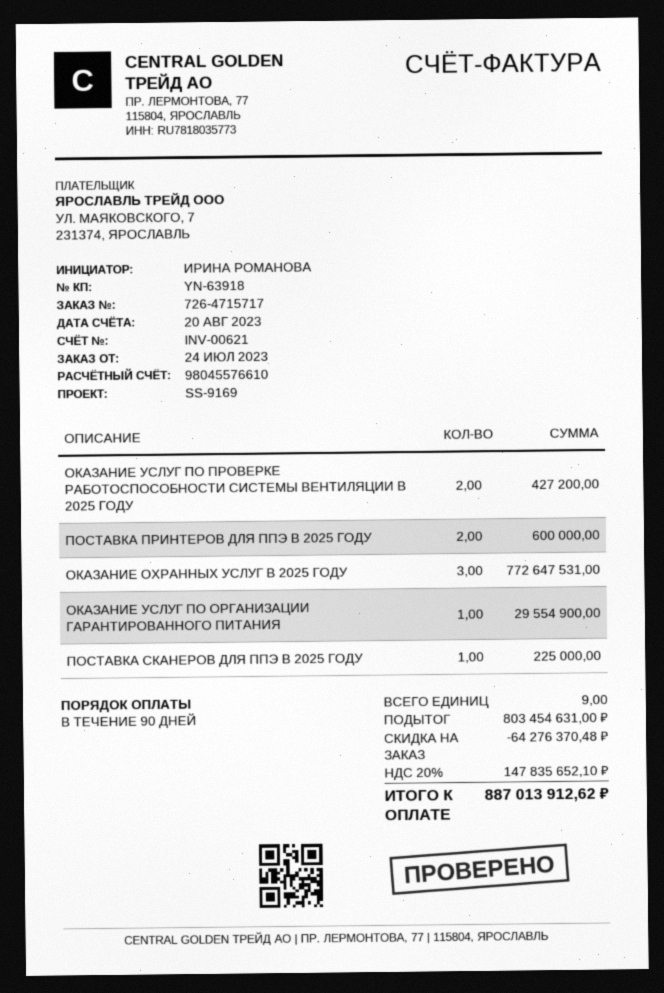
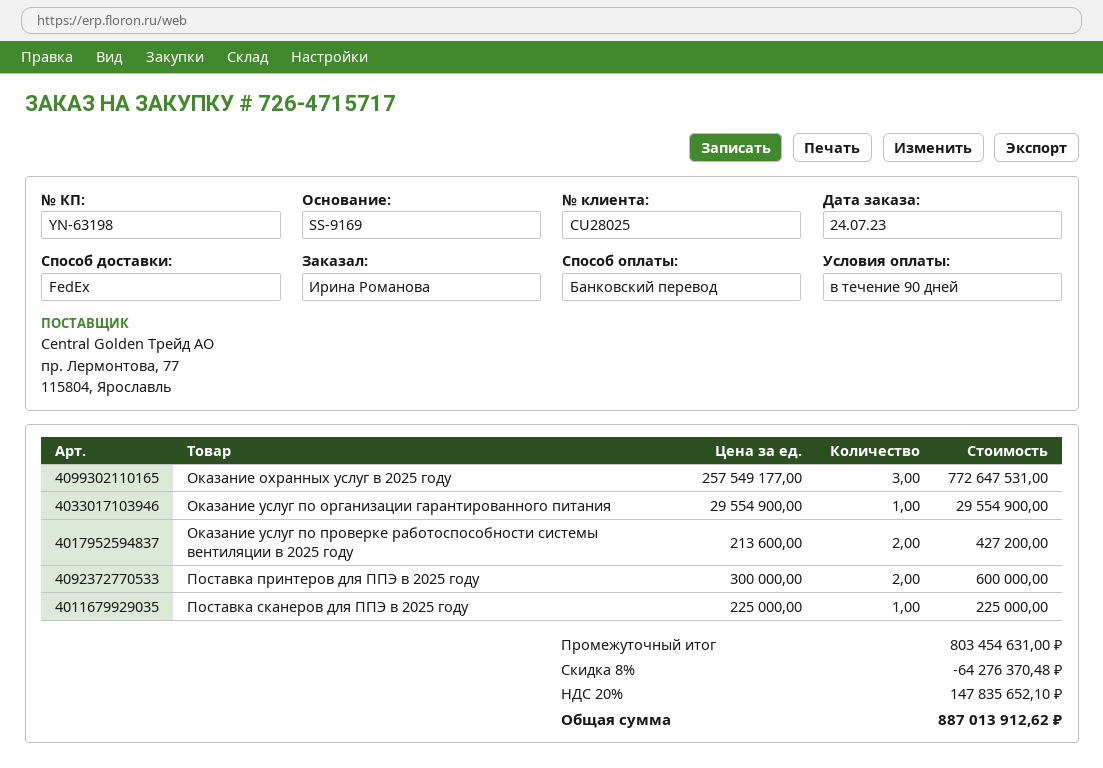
quote number: YN-63918 -> YN-63198

